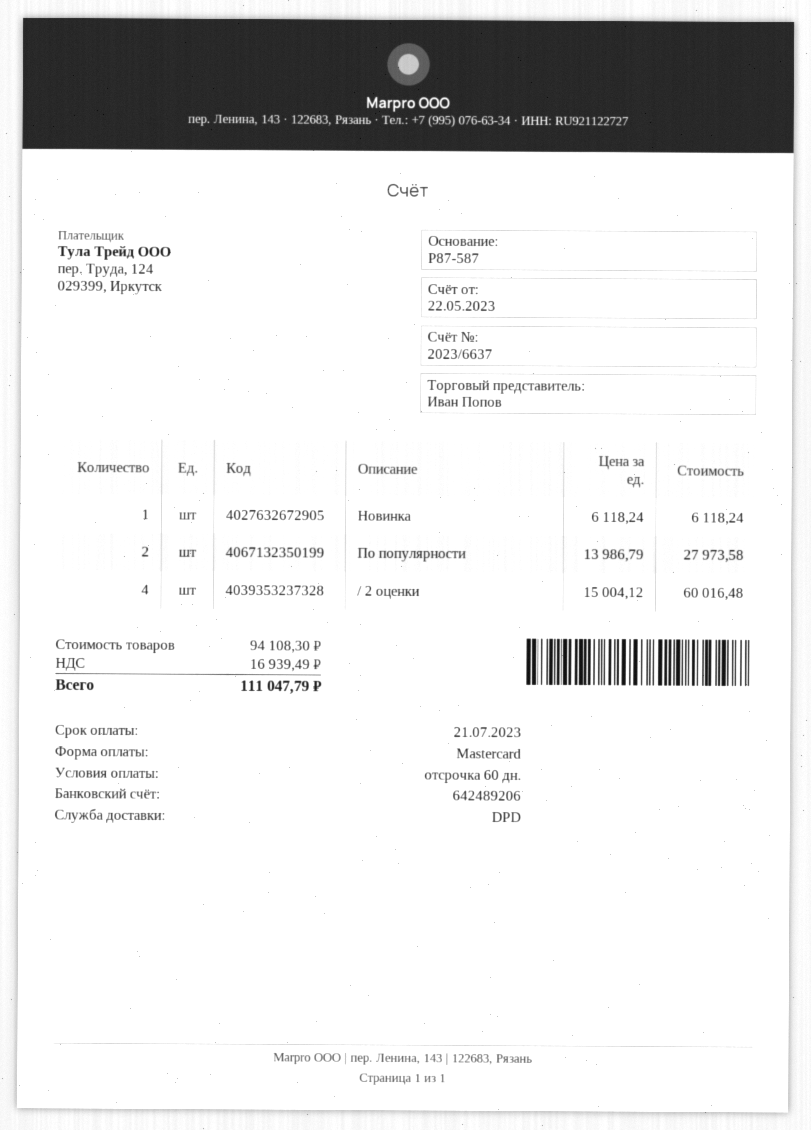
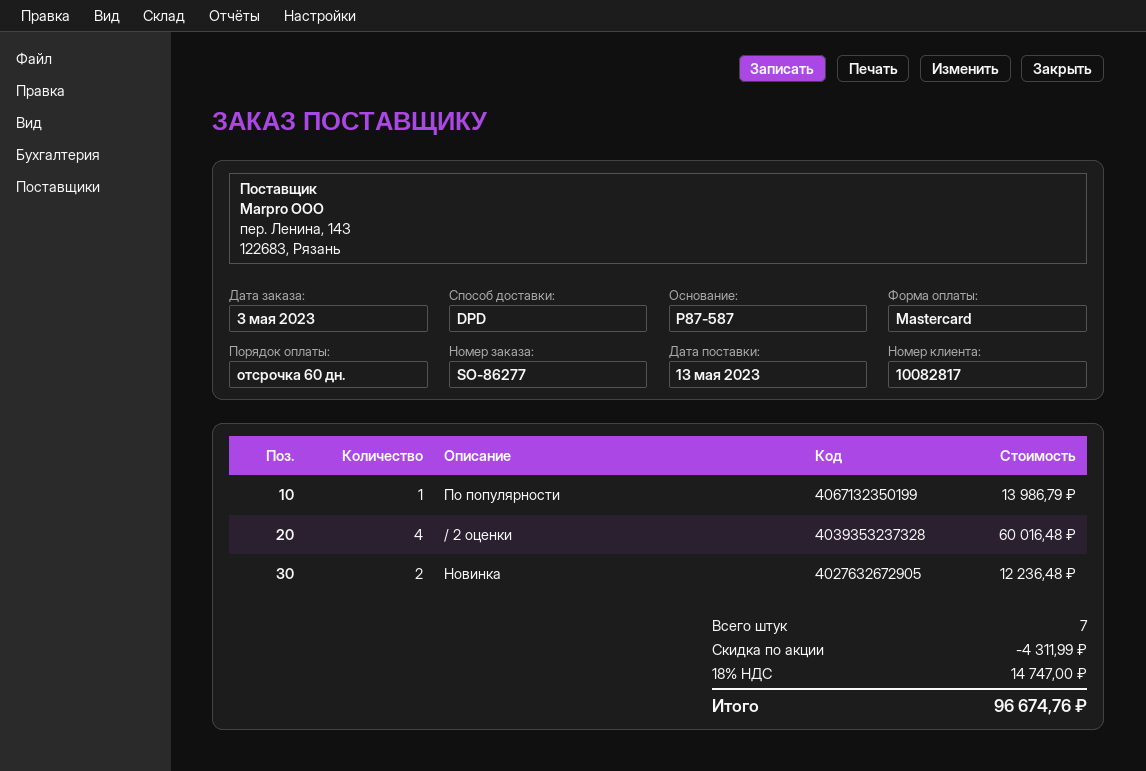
Новинка: 1 for 6118.24 -> 2 for 12236.48
По популярности: 2 for 27973.58 -> 1 for 13986.79
discount: none -> 4311.99
tax: 16939.49 -> 14747.00
total: 111047.79 -> 96674.76

